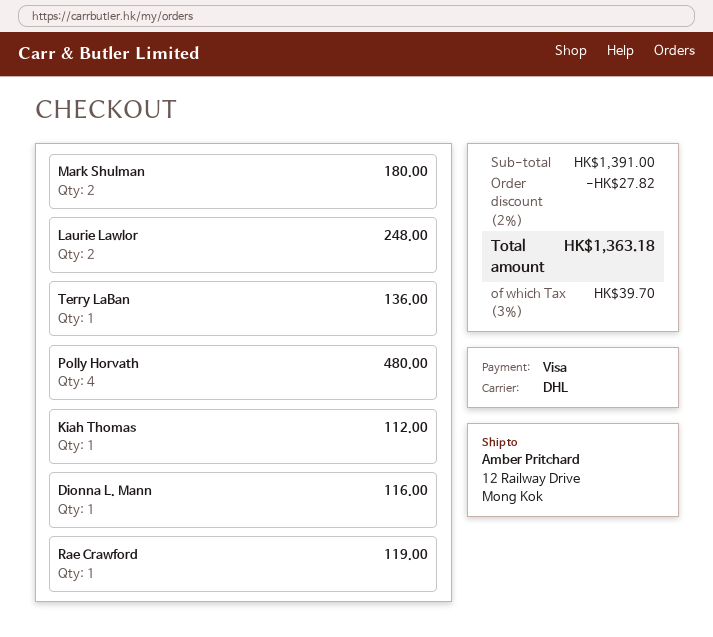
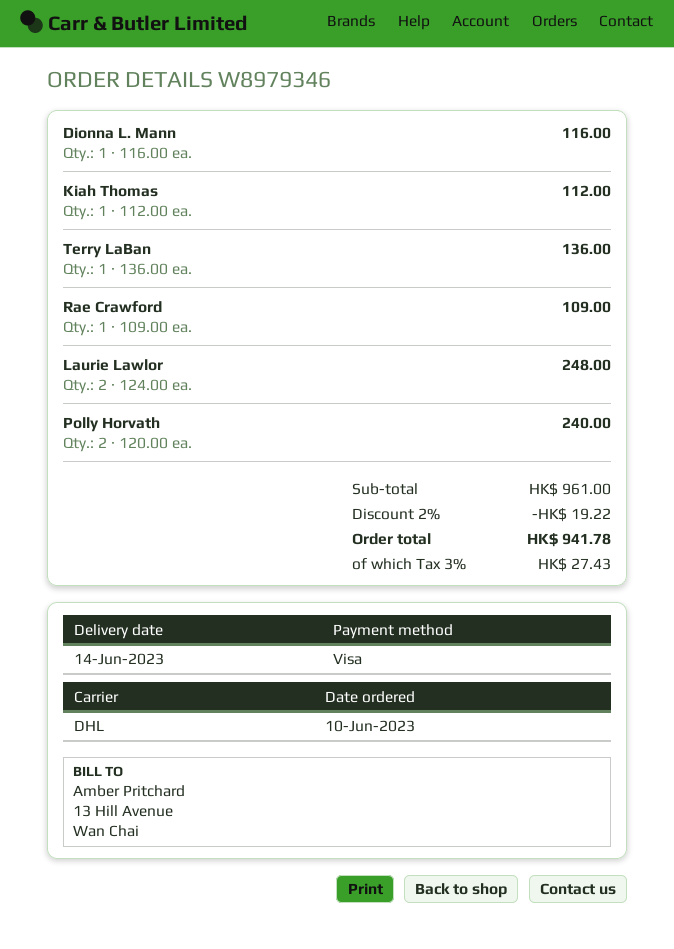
Mark Shulman: 2 for 180.00 -> none
Polly Horvath: 4 for 480.00 -> 2 for 240.00
Rae Crawford: 1 for 119.00 -> 1 for 109.00
subtotal: 1391.00 -> 961.00
discount: 2% = 27.82 -> 2% = 19.22
tax: 3% = 39.70 -> 3% = 27.43
total: 1363.18 -> 941.78

